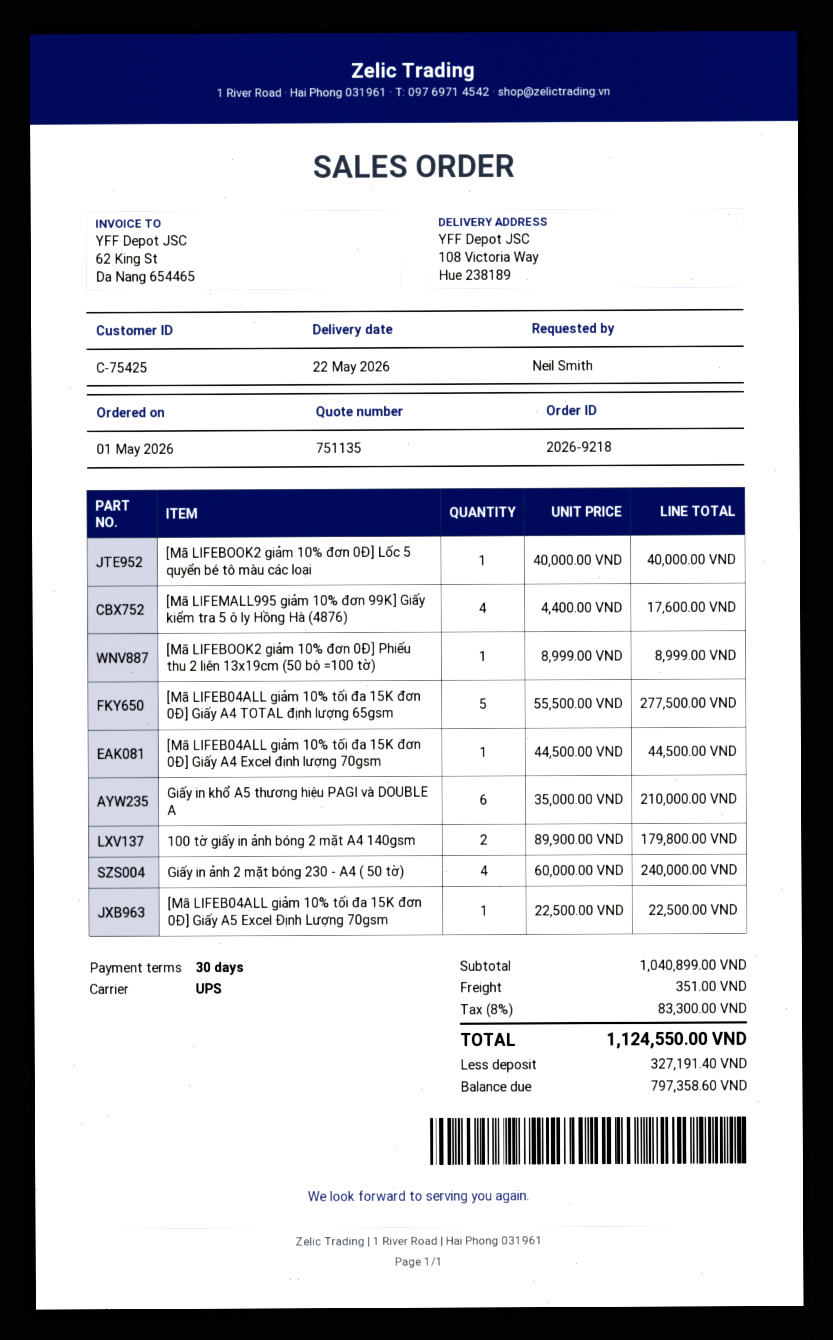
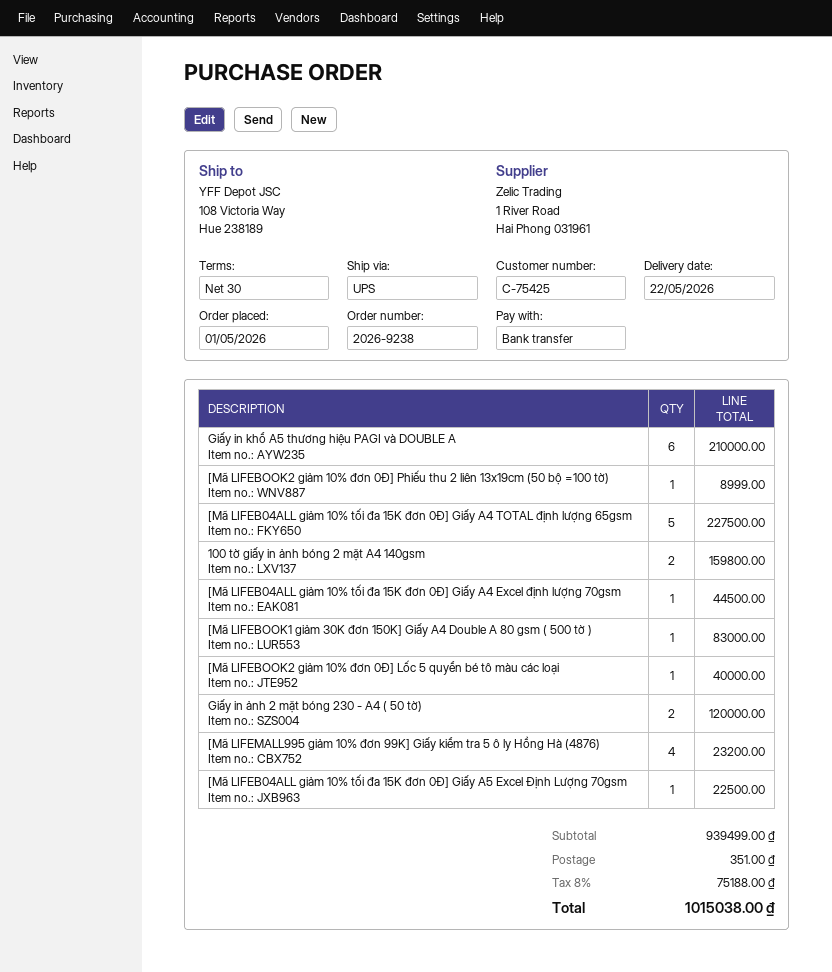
order number: 2026-9218 -> 2026-9238
[Mã LIFEMALL995 giảm 10% đơn 99K] Giấy kiểm tra 5 ô ly Hồng Hà (4876): 4 for 17600.00 -> 4 for 23200.00
[Mã LIFEB04ALL giảm 10% tối đa 15K đơn 0Đ] Giấy A4 TOTAL định lượng 65gsm: 5 for 277500.00 -> 5 for 227500.00
100 tờ giấy in ảnh bóng 2 mặt A4 140gsm: 2 for 179800.00 -> 2 for 159800.00
Giấy in ảnh 2 mặt bóng 230 - A4 ( 50 tờ): 4 for 240000.00 -> 2 for 120000.00
[Mã LIFEBOOK1 giảm 30K đơn 150K] Giấy A4 Double A 80 gsm ( 500 tờ ): none -> 1 for 83000.00
subtotal: 1040899.00 -> 939499.00
tax: 8% = 83300.00 -> 8% = 75188.00
total: 1124550.00 -> 1015038.00

